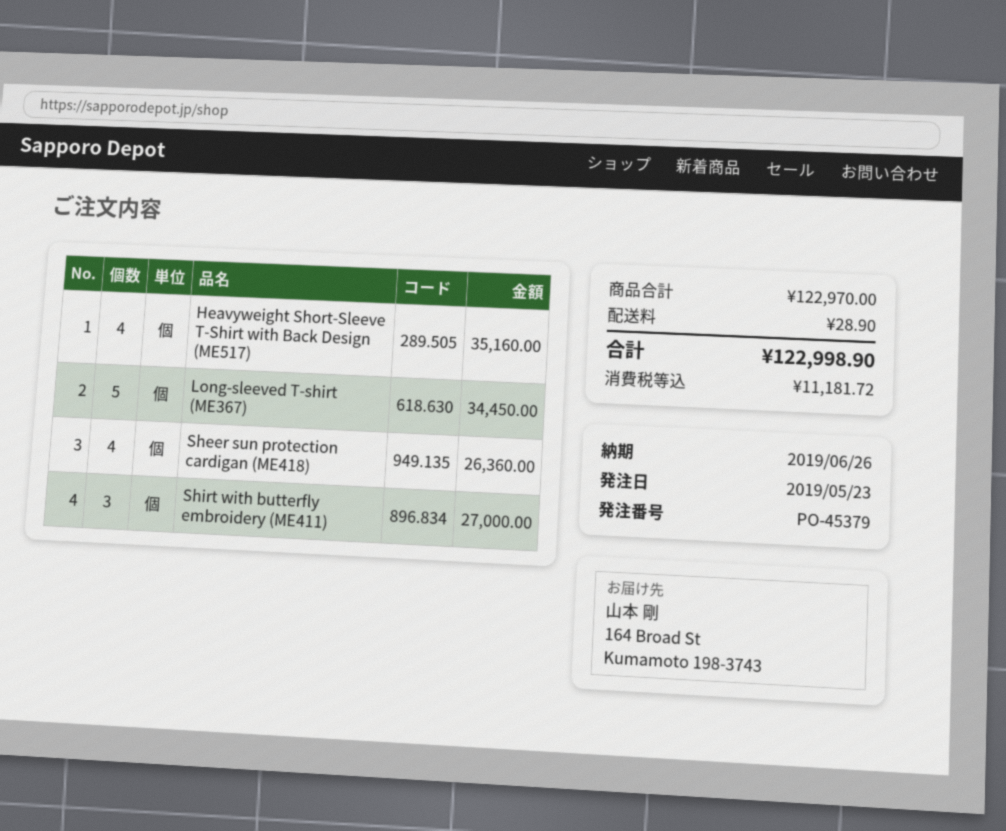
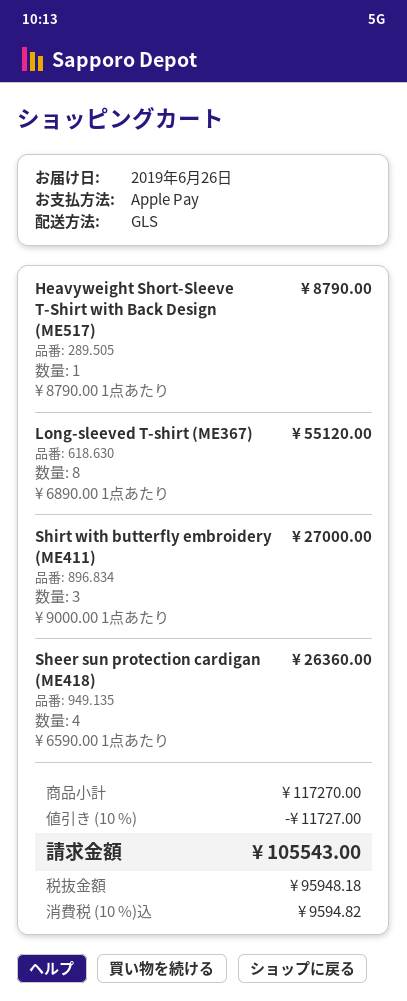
Heavyweight Short-Sleeve T-Shirt with Back Design (ME517): 4 for 35160.00 -> 1 for 8790.00
Long-sleeved T-shirt (ME367): 5 for 34450.00 -> 8 for 55120.00
subtotal: 122970.00 -> 117270.00
discount: none -> 10% = 11727.00
shipping: 28.90 -> none
tax: 11181.72 -> 9594.82
total: 122998.90 -> 105543.00

